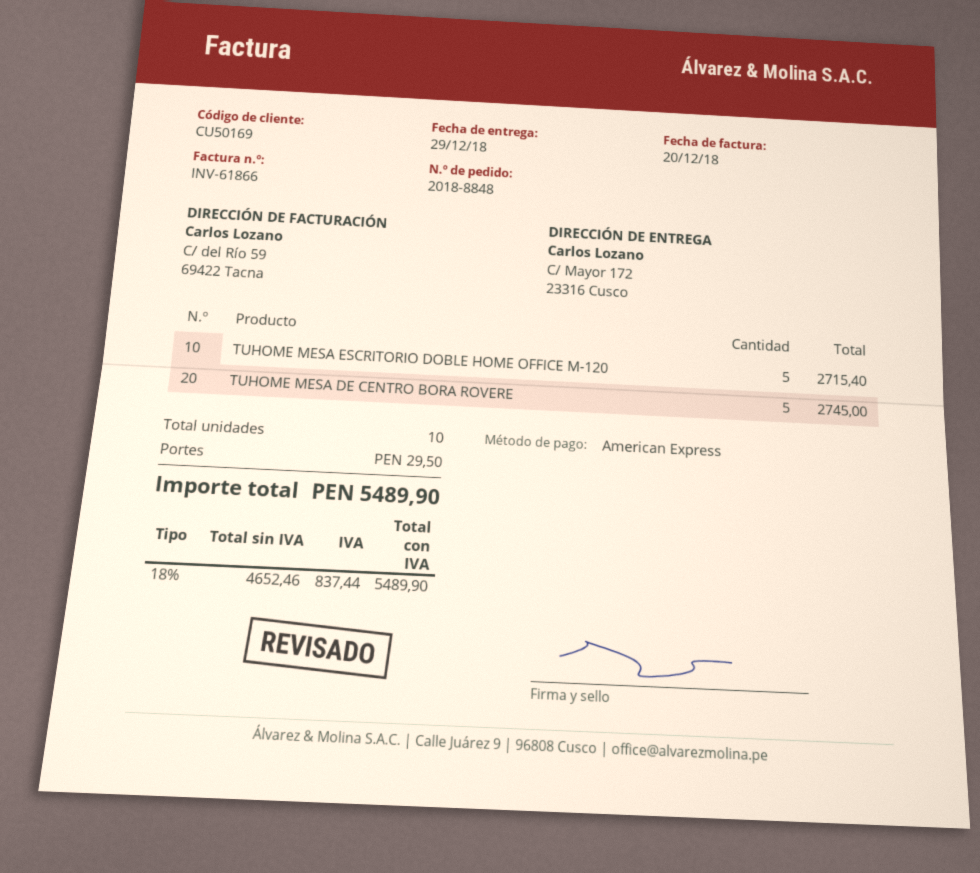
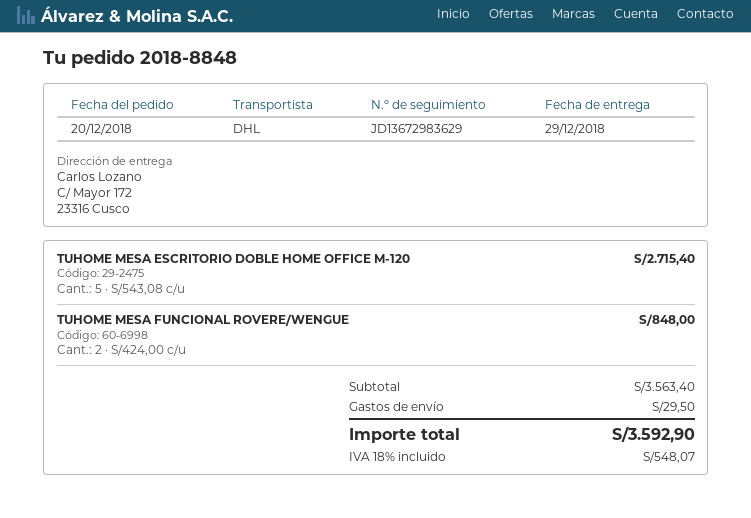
TUHOME MESA DE CENTRO BORA ROVERE: 5 for 2745.00 -> none
TUHOME MESA FUNCIONAL ROVERE/WENGUE: none -> 2 for 848.00
tax: 18% = 837.44 -> 18% = 548.07
total: 5489.90 -> 3592.90

